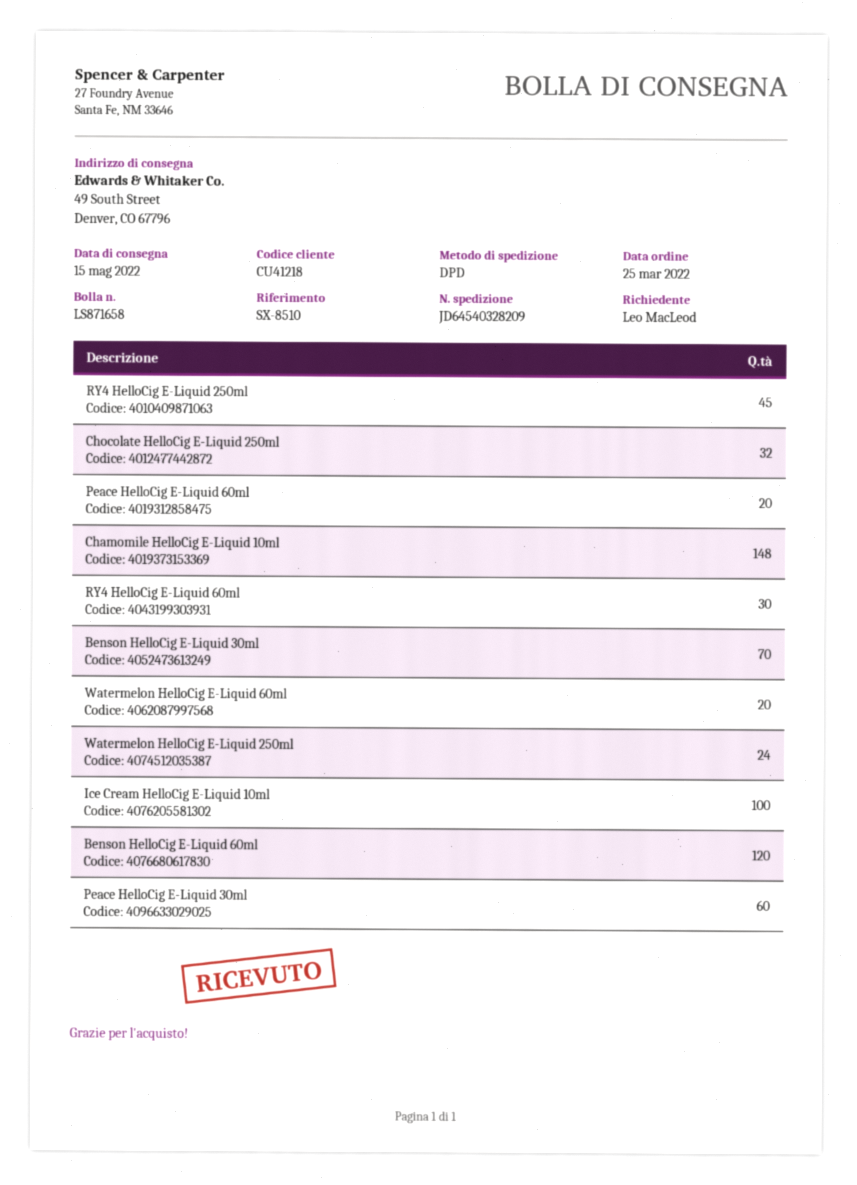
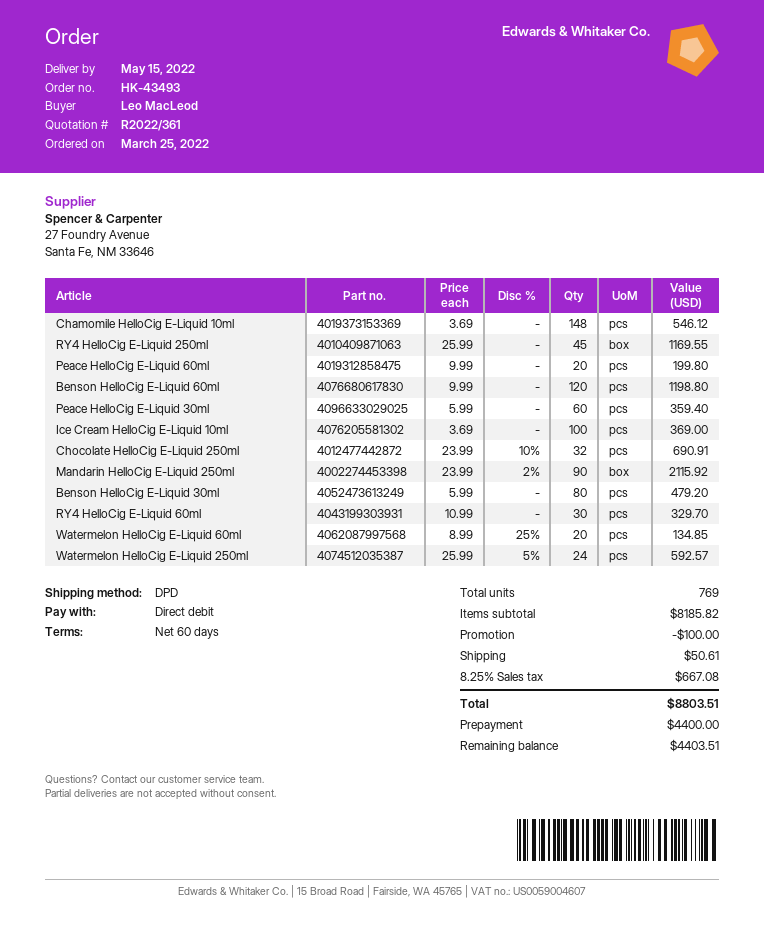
Benson HelloCig E-Liquid 30ml: 70 -> 80
Mandarin HelloCig E-Liquid 250ml: none -> 90

